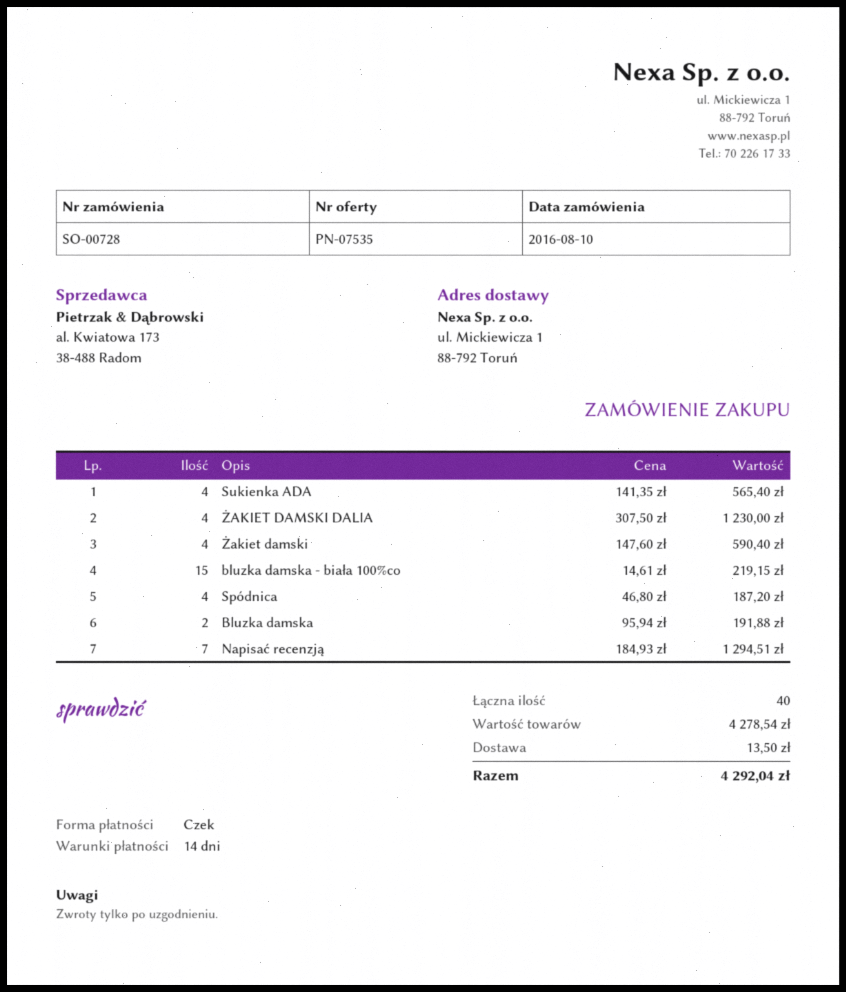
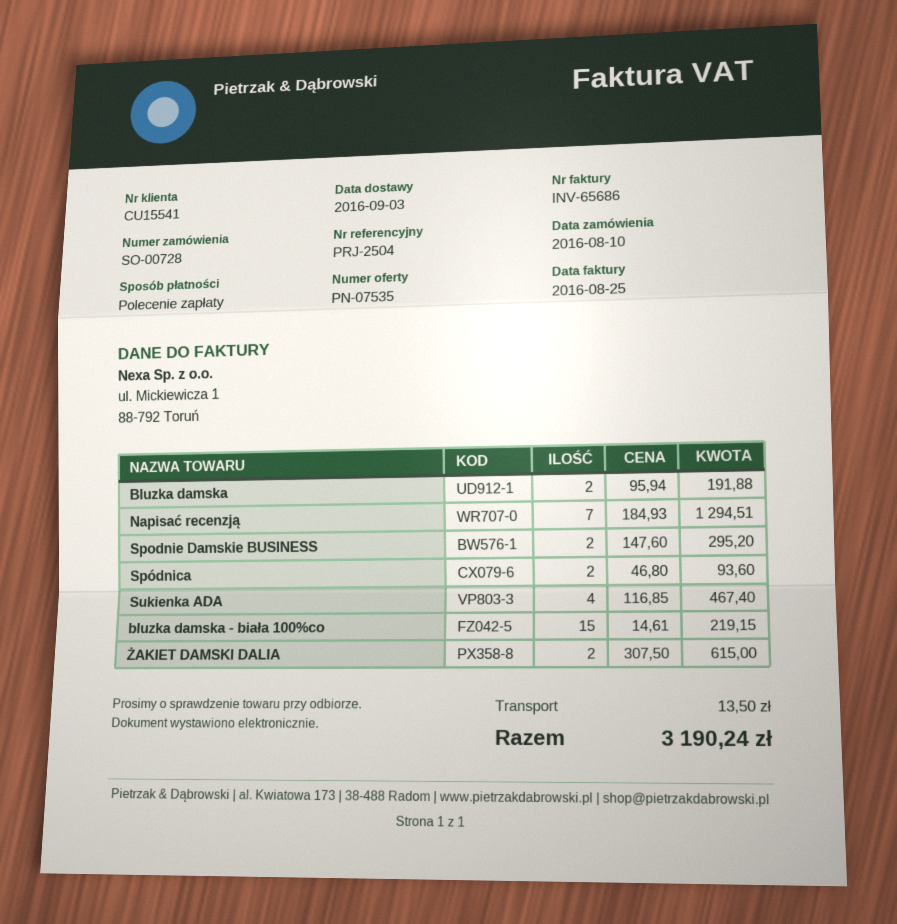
payment method: cheque -> direct debit
Sukienka ADA: 4 x 141.35 = 565.40 -> 4 x 116.85 = 467.40
ŻAKIET DAMSKI DALIA: 4 x 307.50 = 1230.00 -> 2 x 307.50 = 615.00
Żakiet damski: 4 x 147.60 = 590.40 -> none
Spódnica: 4 x 46.80 = 187.20 -> 2 x 46.80 = 93.60
Spodnie Damskie BUSINESS: none -> 2 x 147.60 = 295.20
total: 4292.04 -> 3190.24

